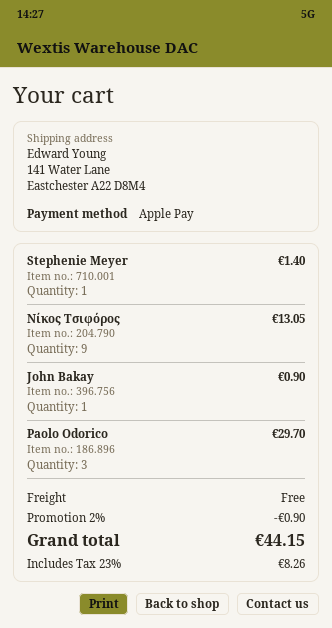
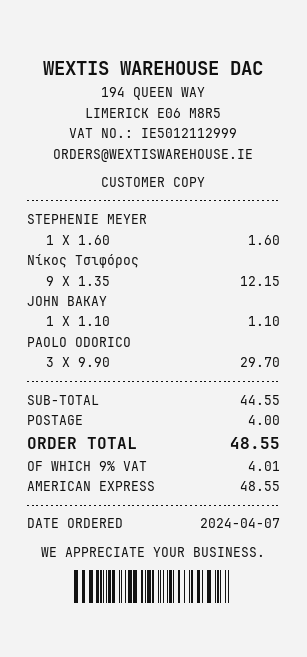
payment method: Apple Pay -> American Express
Stephenie Meyer: 1 for 1.40 -> 1 for 1.60
Νίκος Τσιφόρος: 9 for 13.05 -> 9 for 12.15
John Bakay: 1 for 0.90 -> 1 for 1.10
discount: 2% = 0.90 -> none
shipping: 0.00 -> 4.00
tax: 23% = 8.26 -> 9% = 4.01
total: 44.15 -> 48.55

